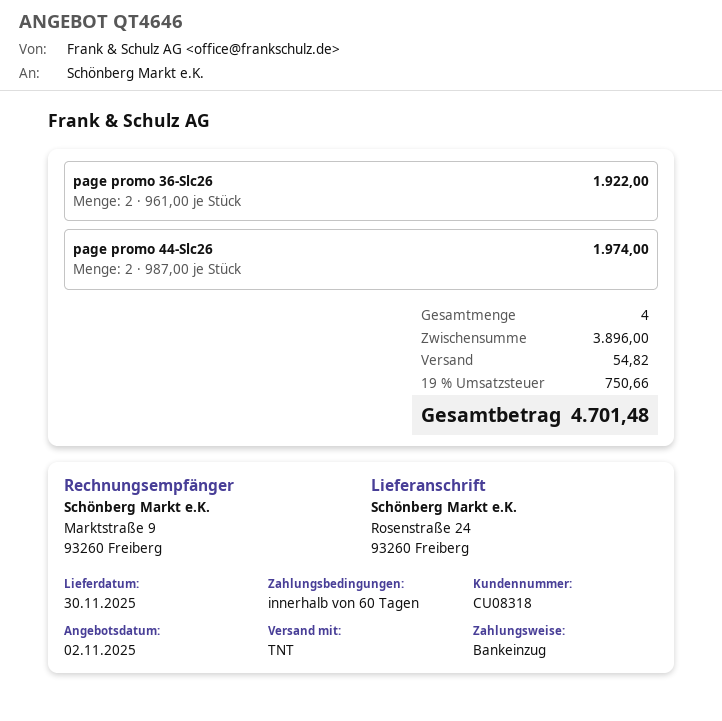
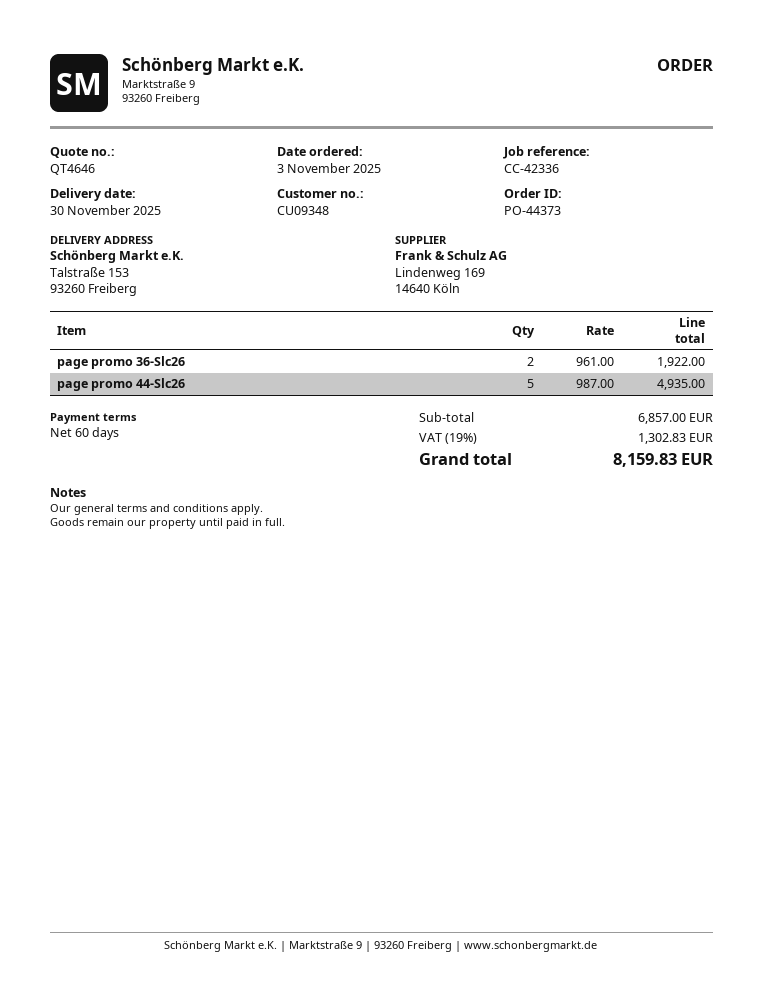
customer number: CU08318 -> CU09348
ship to: Rosenstraße 24, 93260 Freiberg -> Talstraße 153, 93260 Freiberg
page promo 44-Slc26: 2 x 987.00 = 1974.00 -> 5 x 987.00 = 4935.00
subtotal: 3896.00 -> 6857.00
shipping: 54.82 -> none
tax: 19% = 750.66 -> 19% = 1302.83
total: 4701.48 -> 8159.83

